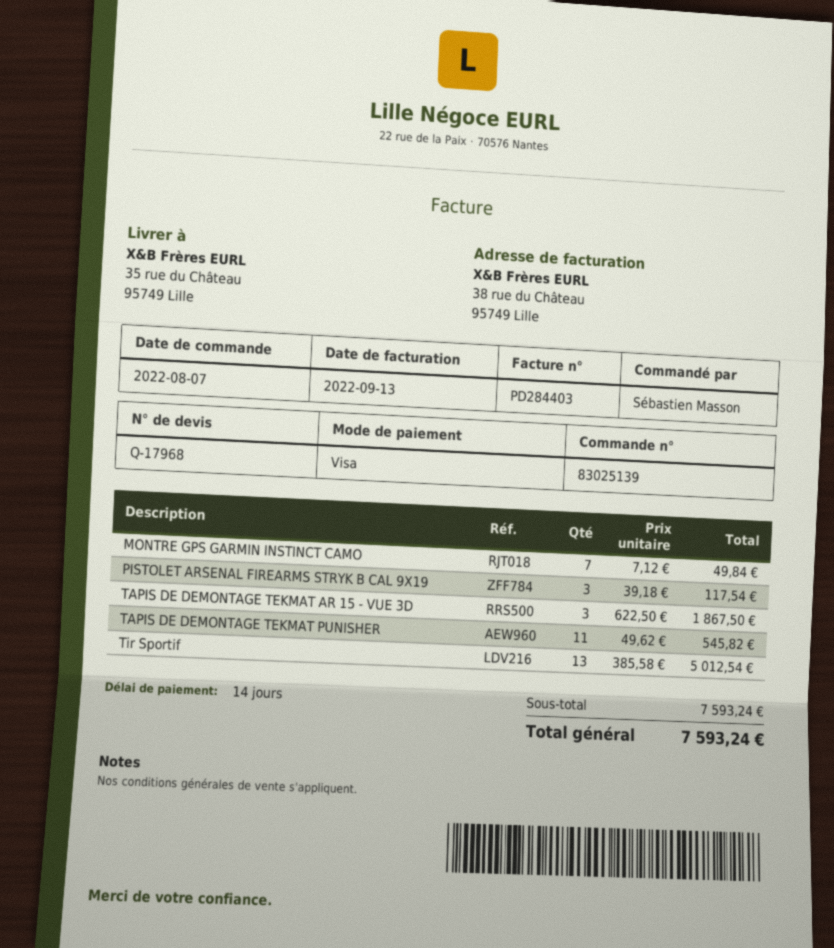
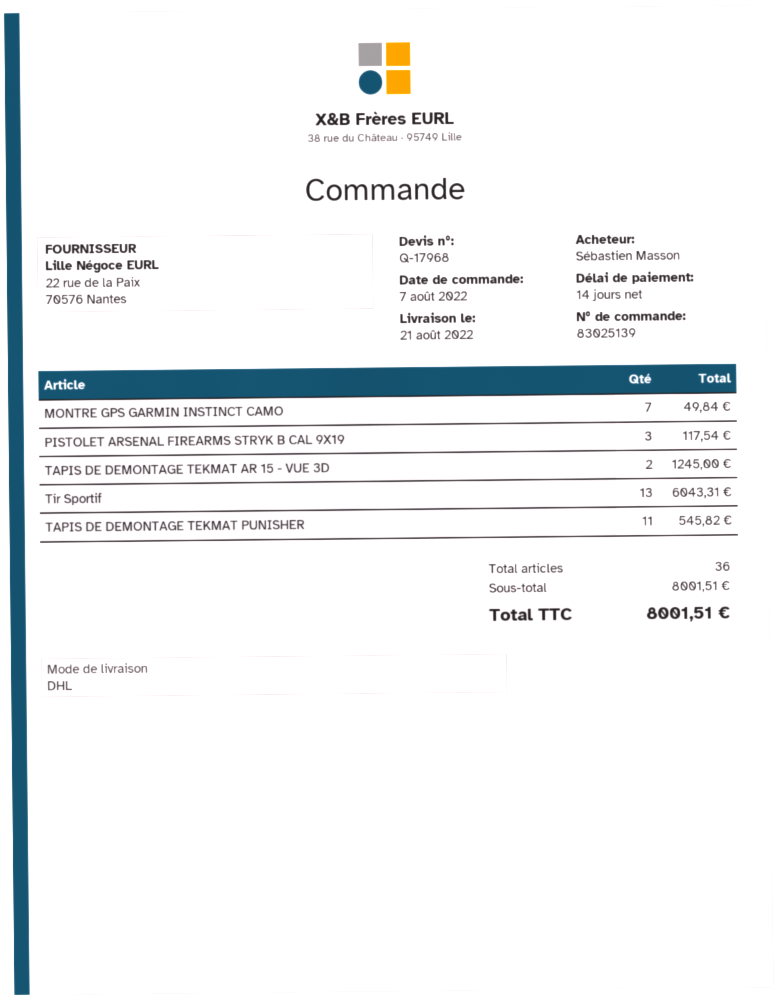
TAPIS DE DEMONTAGE TEKMAT AR 15 - VUE 3D: 3 for 1867.50 -> 2 for 1245.00
Tir Sportif: 13 for 5012.54 -> 13 for 6043.31
subtotal: 7593.24 -> 8001.51
total: 7593.24 -> 8001.51

